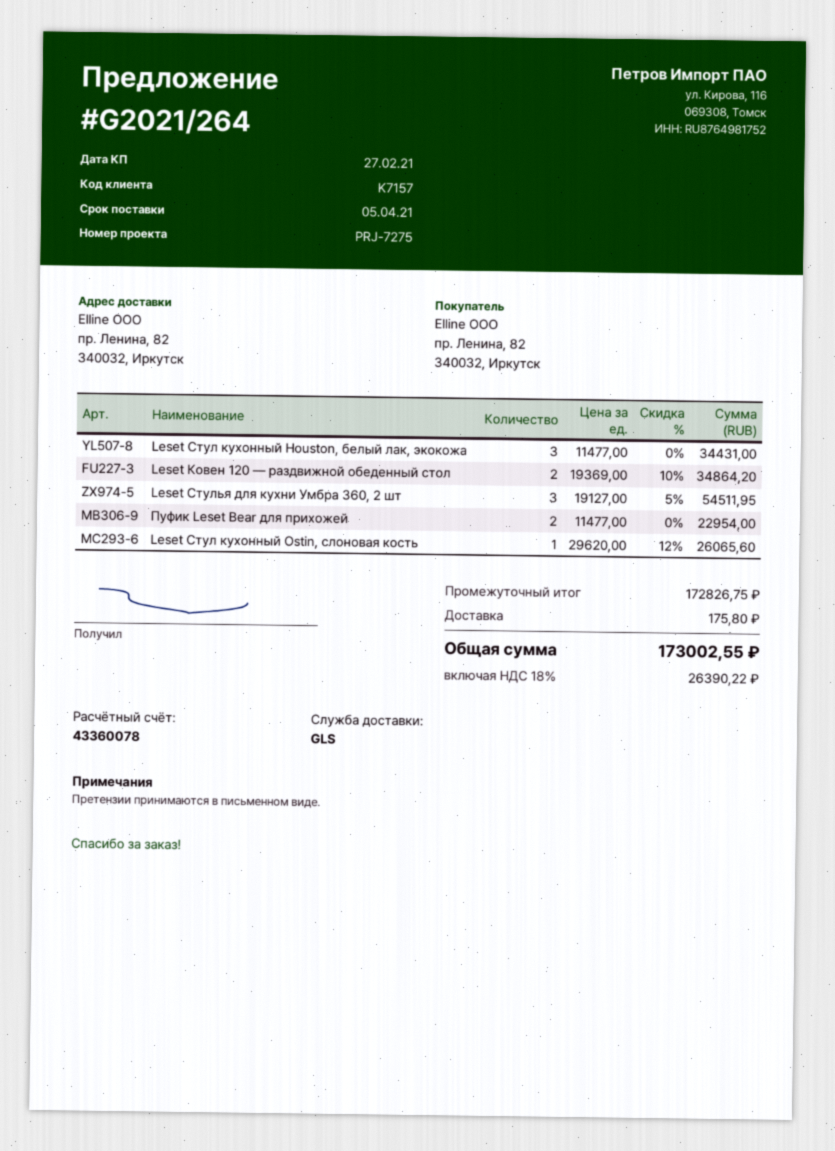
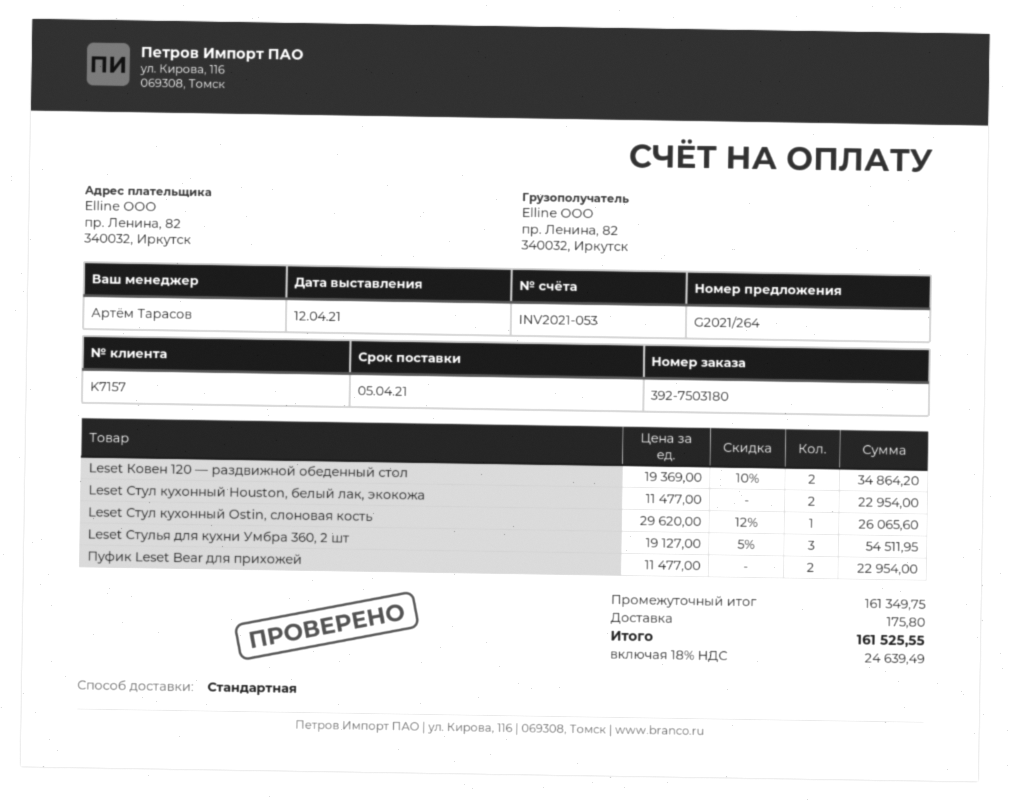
shipping method: GLS -> standard
Leset Стул кухонный Houston, белый лак, экокожа: 3 x 11477.00 = 34431.00 -> 2 x 11477.00 = 22954.00
subtotal: 172826.75 -> 161349.75
tax: 18% = 26390.22 -> 18% = 24639.49
total: 173002.55 -> 161525.55

